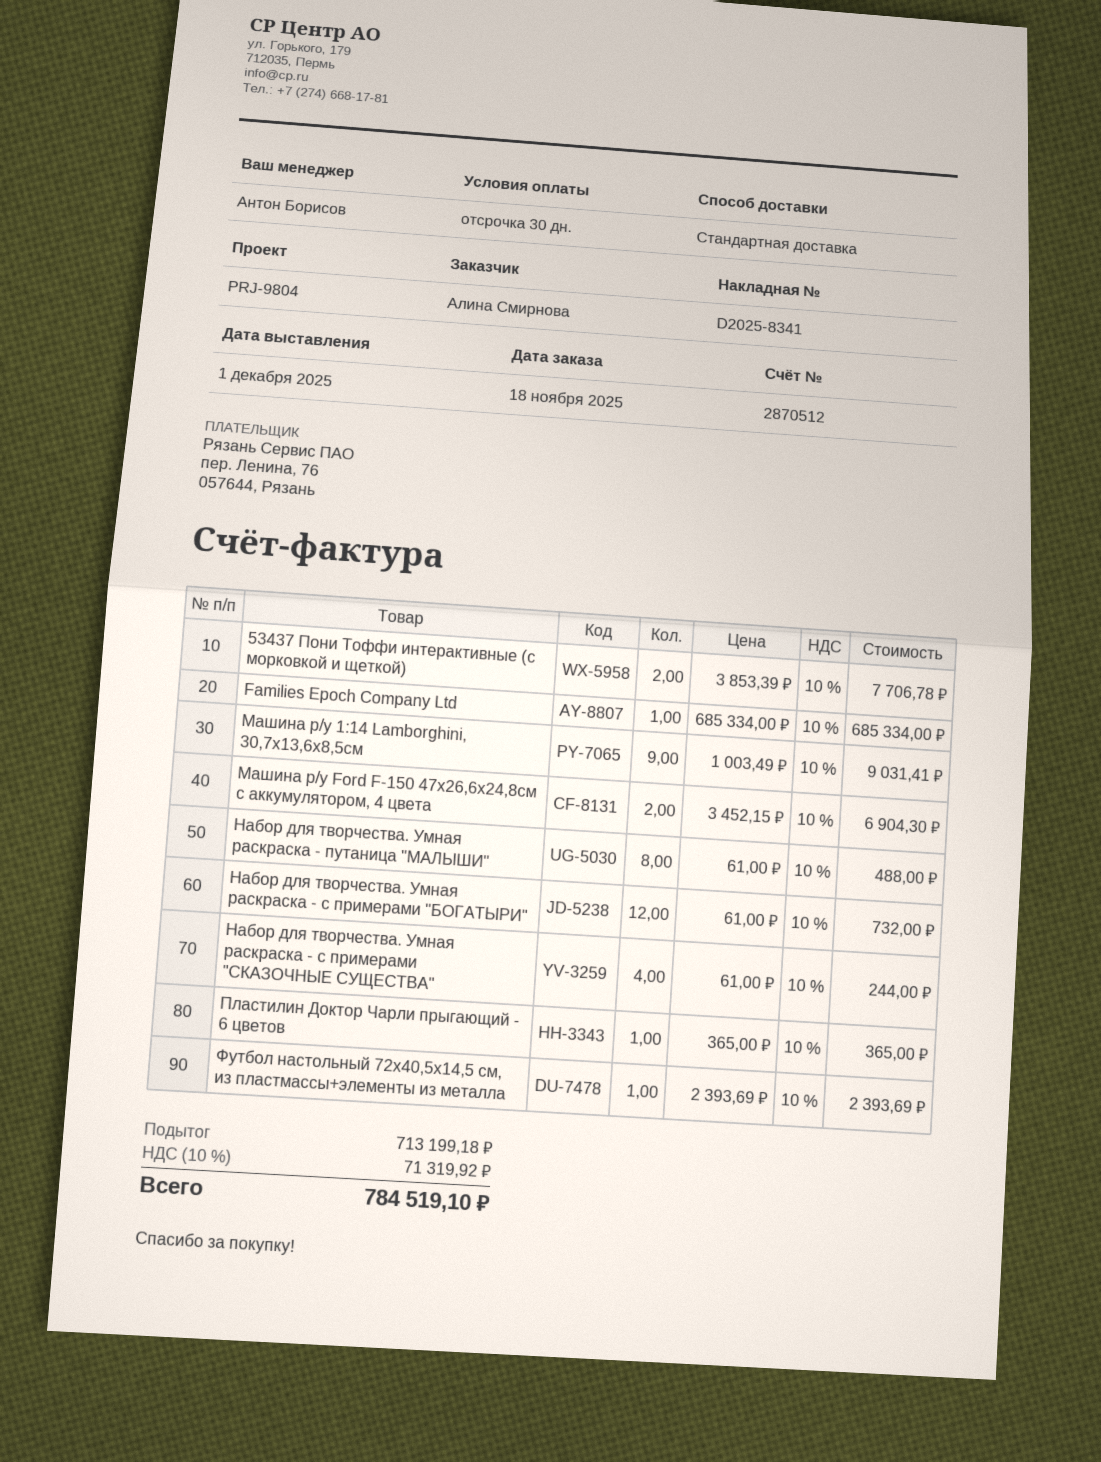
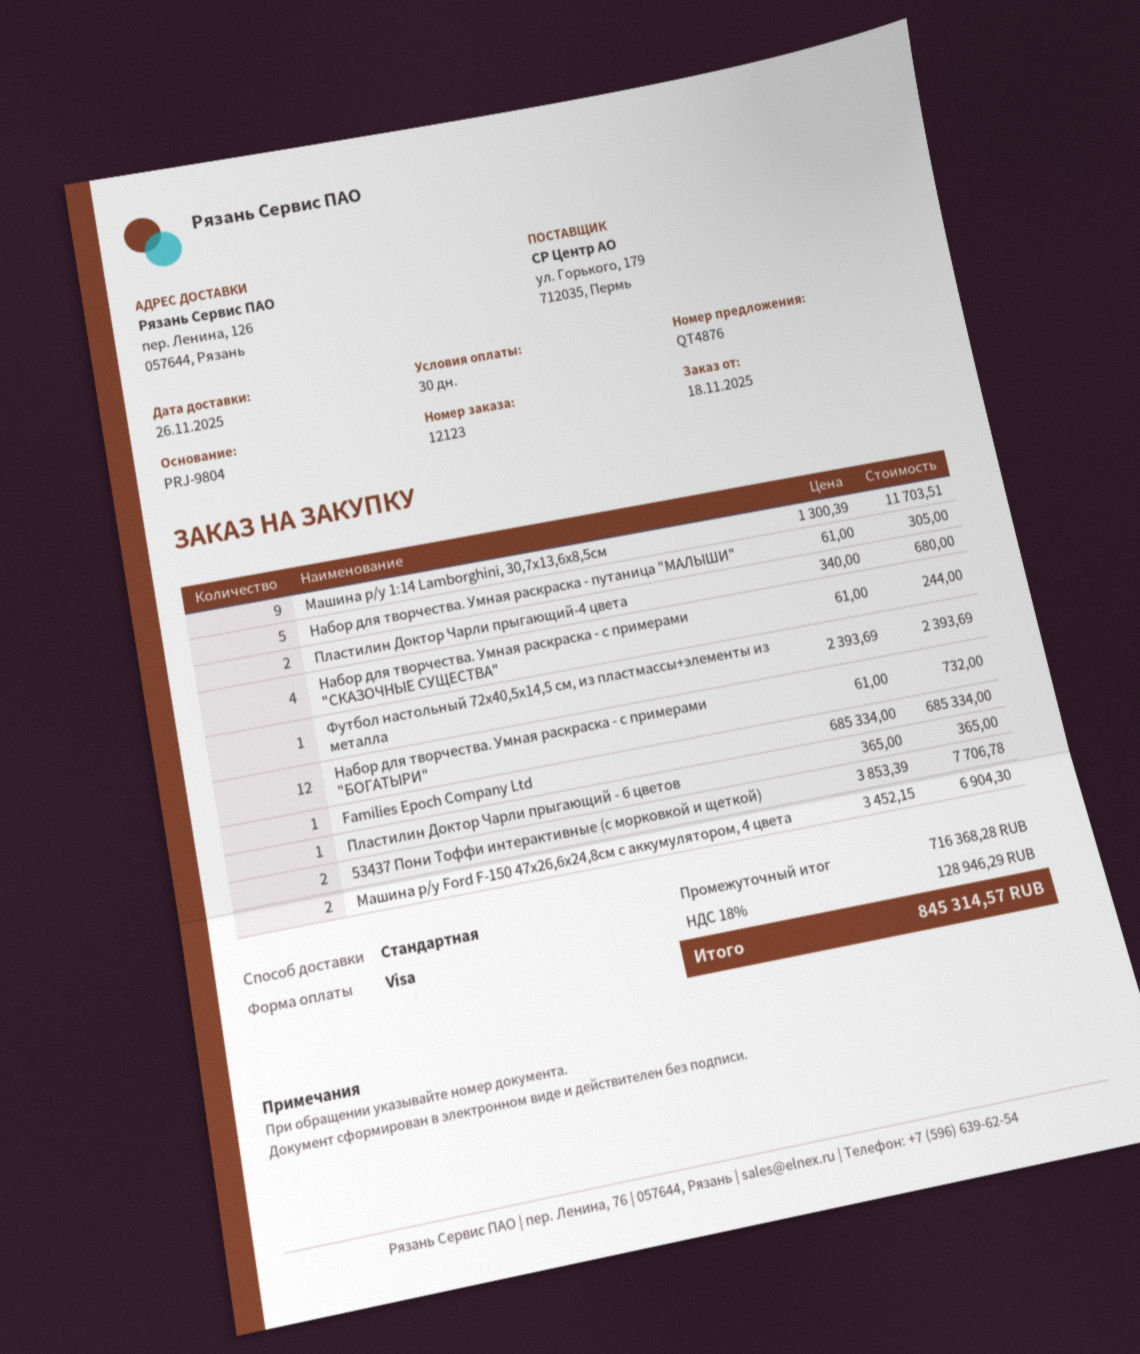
Машина р/у 1:14 Lamborghini, 30,7х13,6х8,5см: 9 x 1003.49 = 9031.41 -> 9 x 1300.39 = 11703.51
Набор для творчества. Умная раскраска - путаница "МАЛЫШИ": 8 x 61.00 = 488.00 -> 5 x 61.00 = 305.00
Пластилин Доктор Чарли прыгающий-4 цвета: none -> 2 x 340.00 = 680.00
subtotal: 713199.18 -> 716368.28
tax: 10% = 71319.92 -> 18% = 128946.29
total: 784519.10 -> 845314.57

